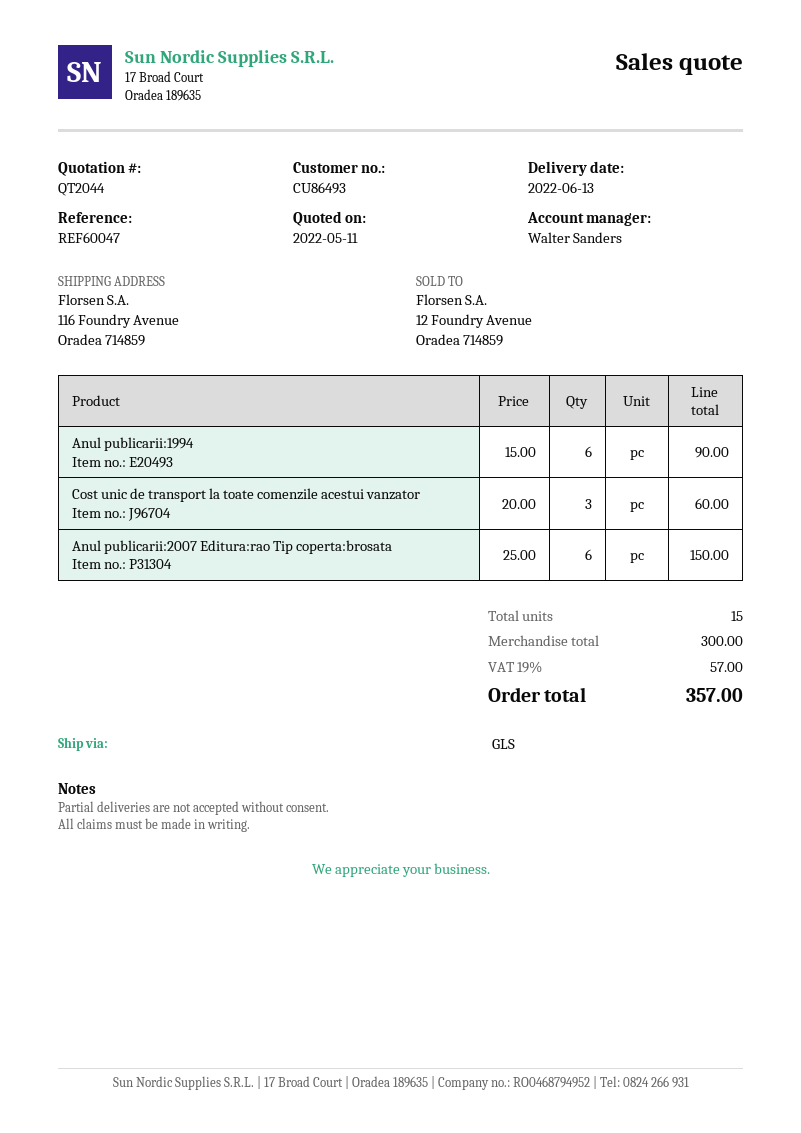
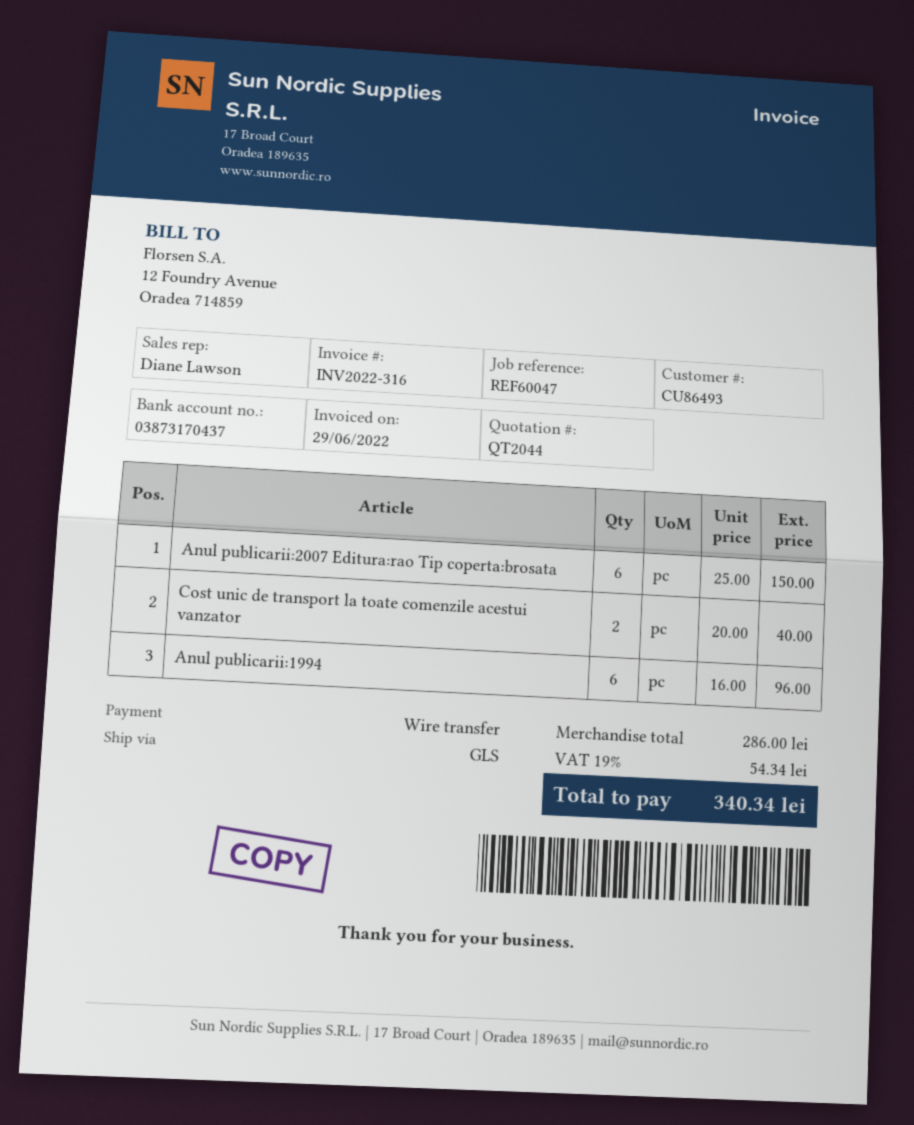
sales rep: Walter Sanders -> Diane Lawson
Anul publicarii:1994: 6 x 15.00 = 90.00 -> 6 x 16.00 = 96.00
Cost unic de transport la toate comenzile acestui vanzator: 3 x 20.00 = 60.00 -> 2 x 20.00 = 40.00
subtotal: 300.00 -> 286.00
tax: 19% = 57.00 -> 19% = 54.34
total: 357.00 -> 340.34

